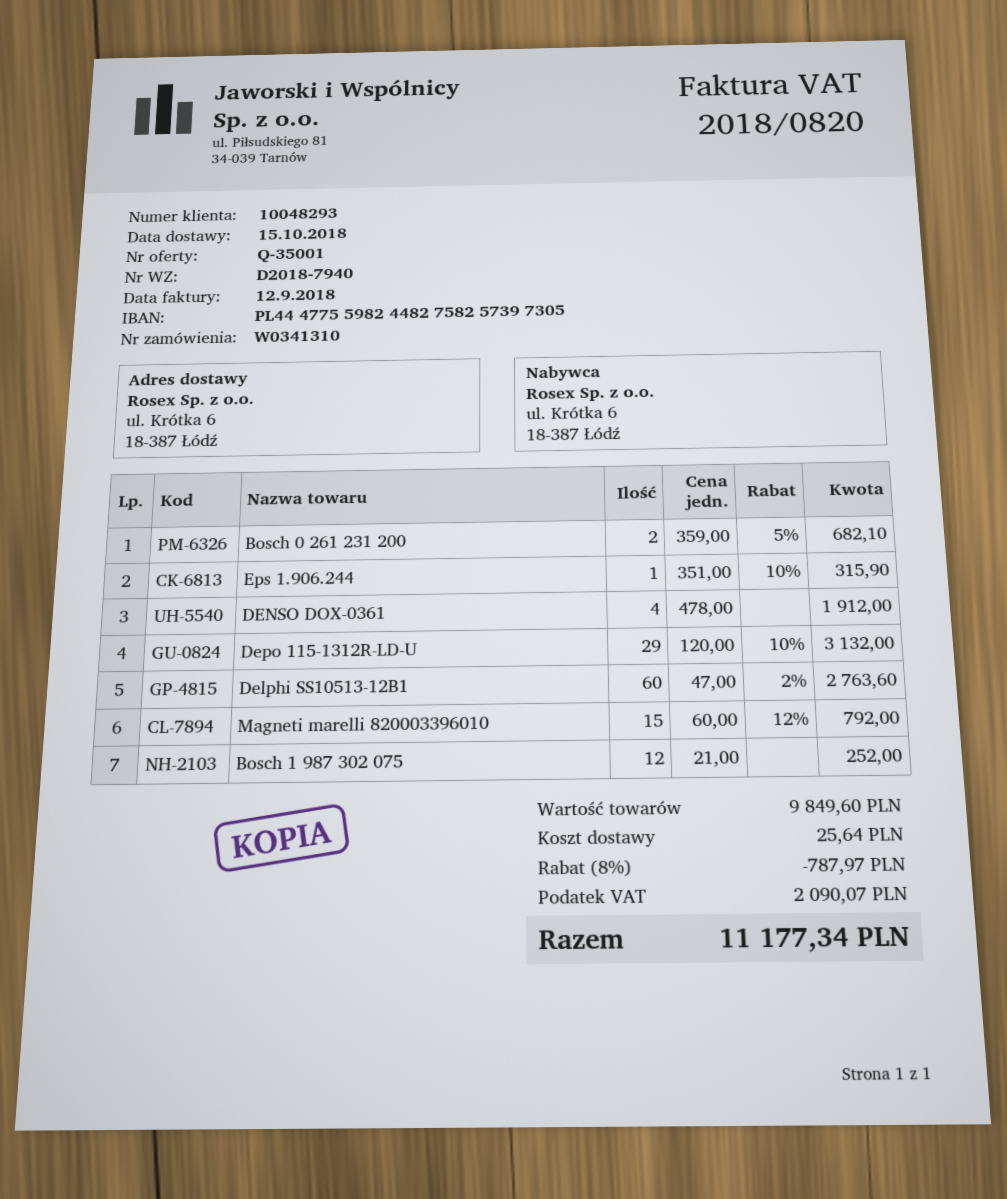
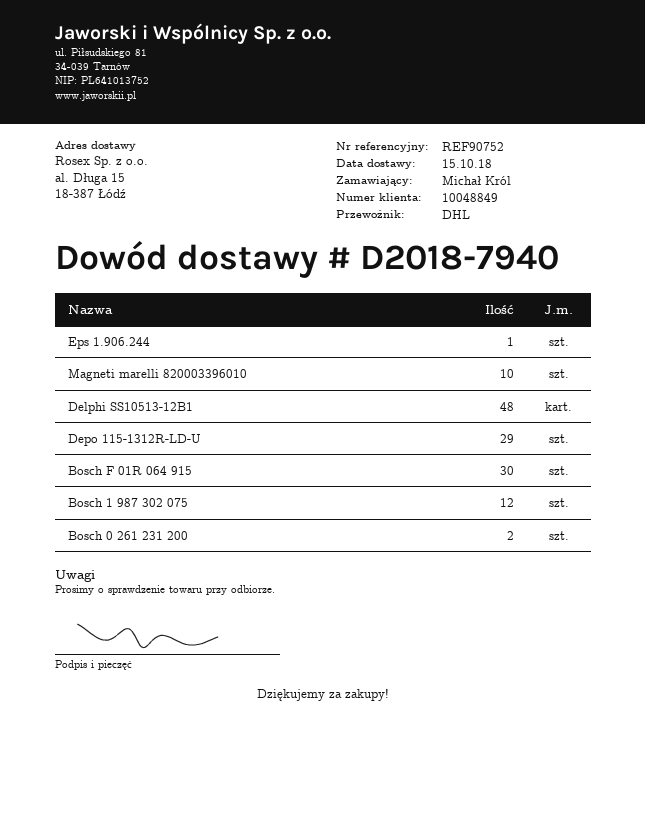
customer number: 10048293 -> 10048849
ship to: ul. Krótka 6, 18-387 Łódź -> al. Długa 15, 18-387 Łódź
DENSO DOX-0361: 4 -> none
Delphi SS10513-12B1: 60 -> 48
Magneti marelli 820003396010: 15 -> 10
Bosch F 01R 064 915: none -> 30

